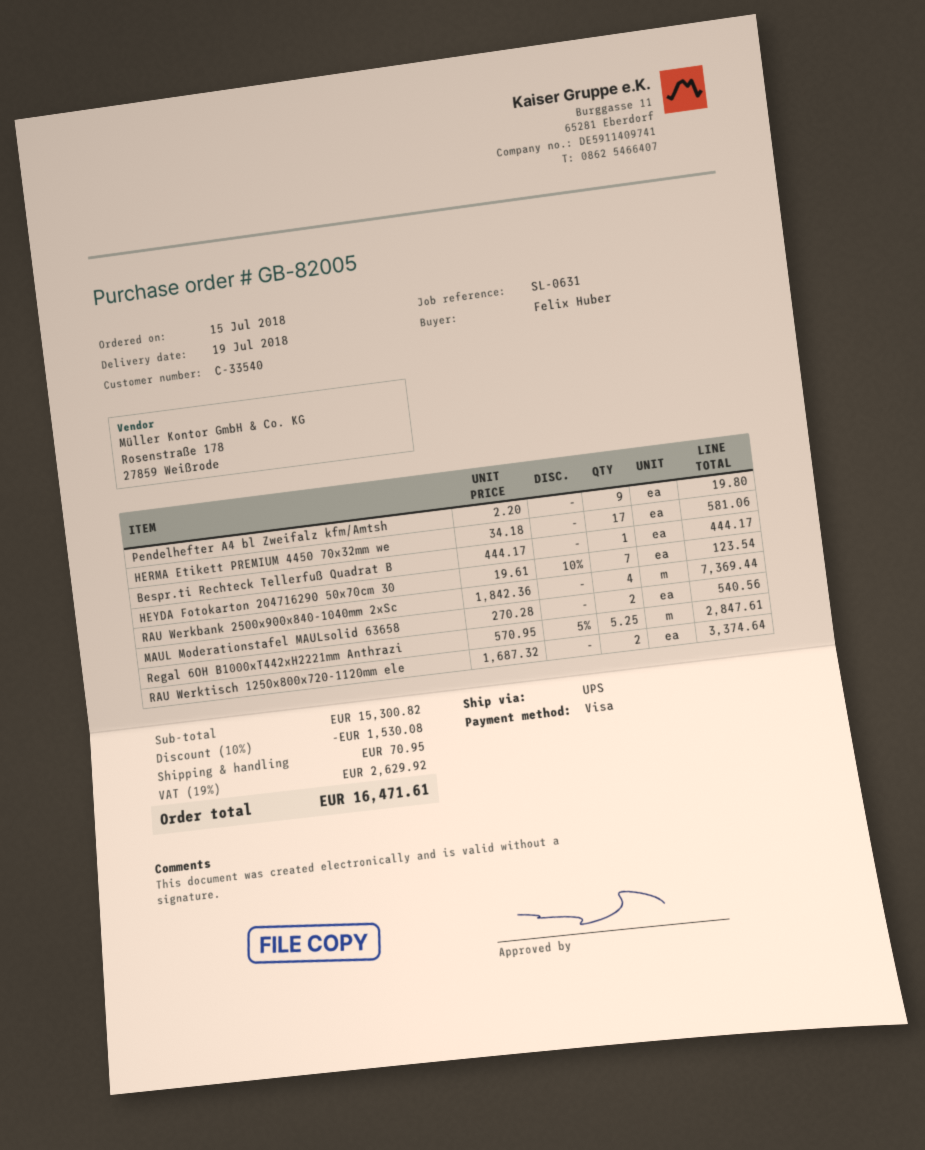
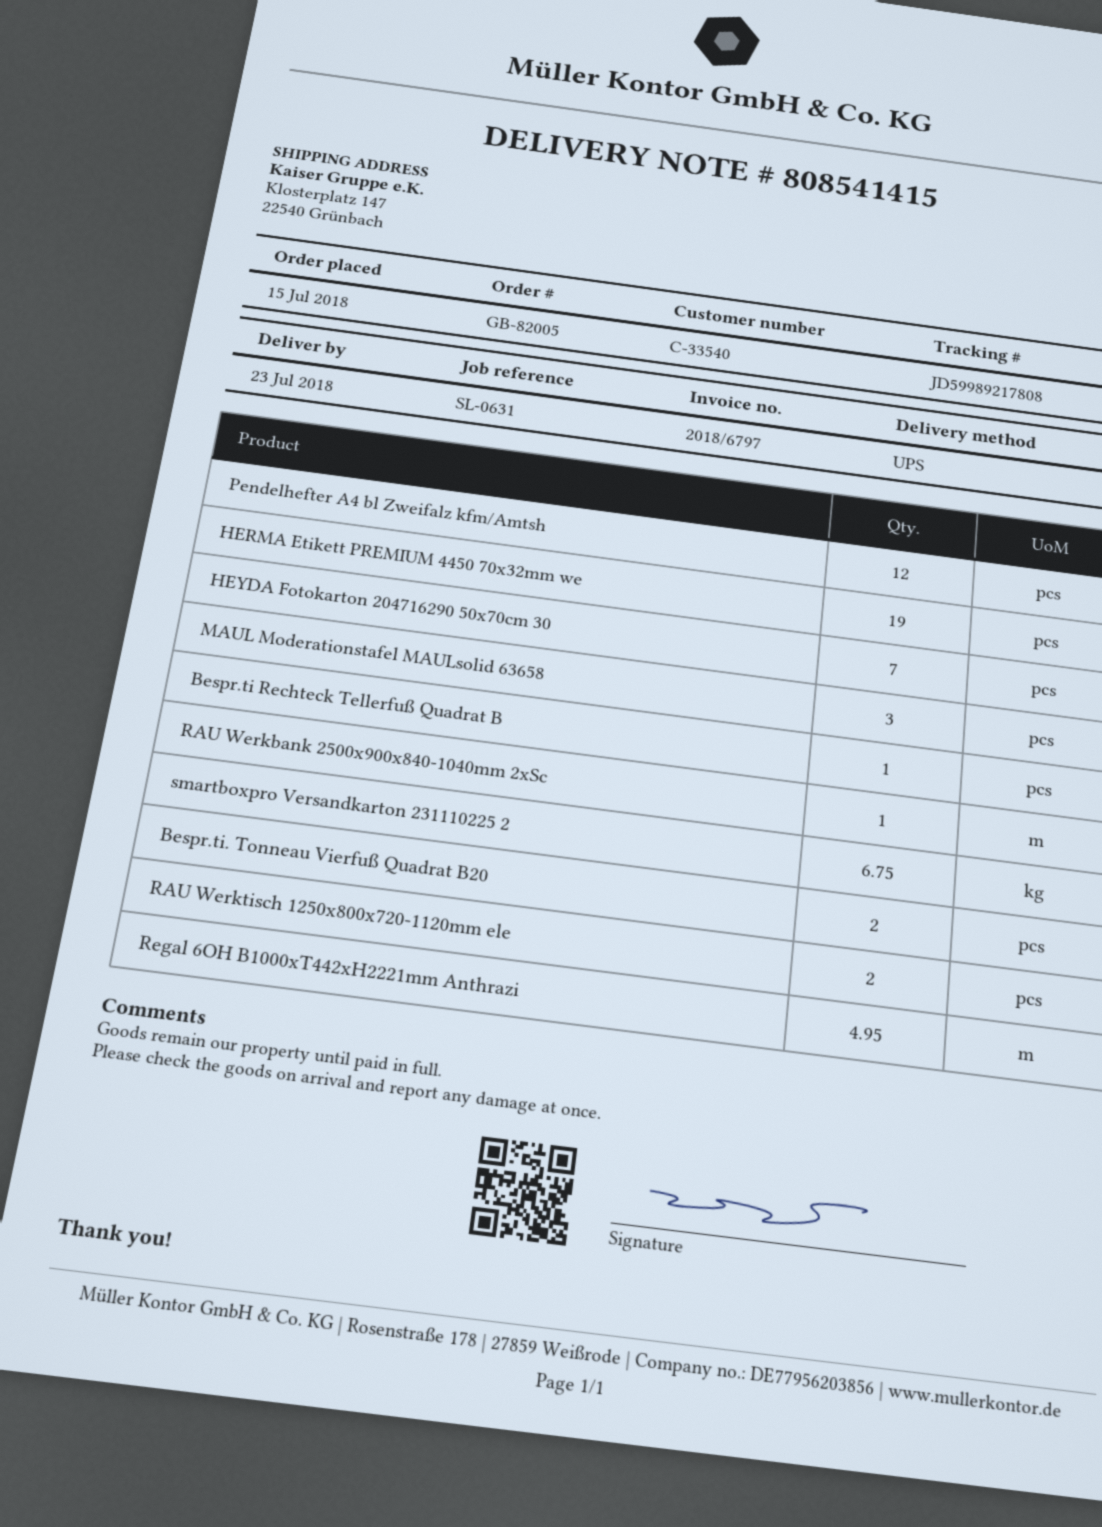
delivery date: 2018-07-19 -> 2018-07-23
Pendelhefter A4 bl Zweifalz kfm/Amtsh: 9 -> 12
HERMA Etikett PREMIUM 4450 70x32mm we: 17 -> 19
RAU Werkbank 2500x900x840-1040mm 2xSc: 4 -> 1
MAUL Moderationstafel MAULsolid 63658: 2 -> 3
Regal 6OH B1000xT442xH2221mm Anthrazi: 5.25 -> 4.95
smartboxpro Versandkarton 231110225 2: none -> 6.75
Bespr.ti. Tonneau Vierfuß Quadrat B20: none -> 2

